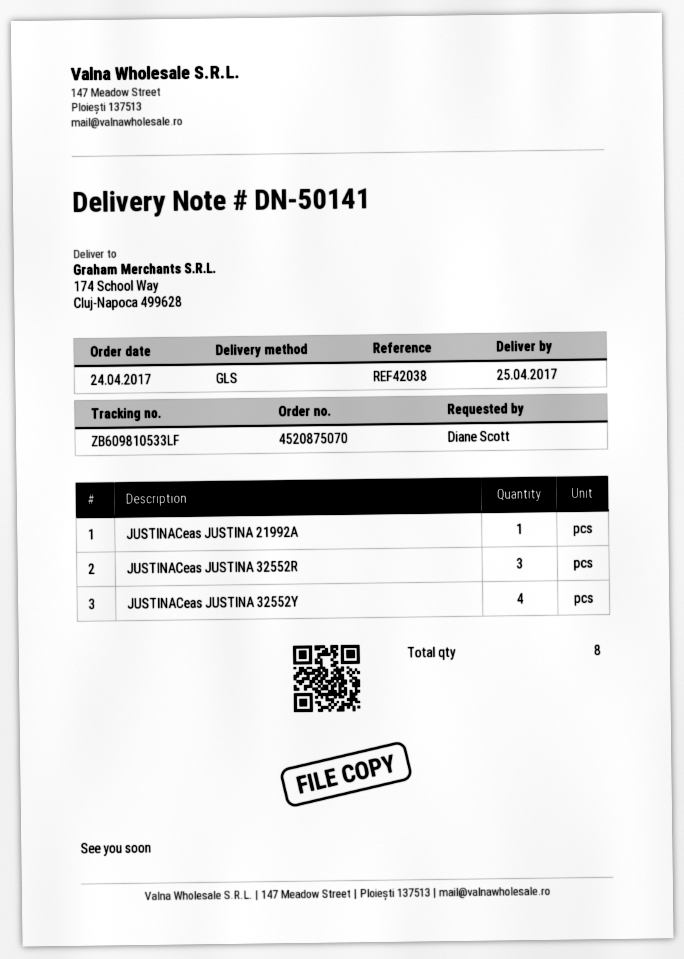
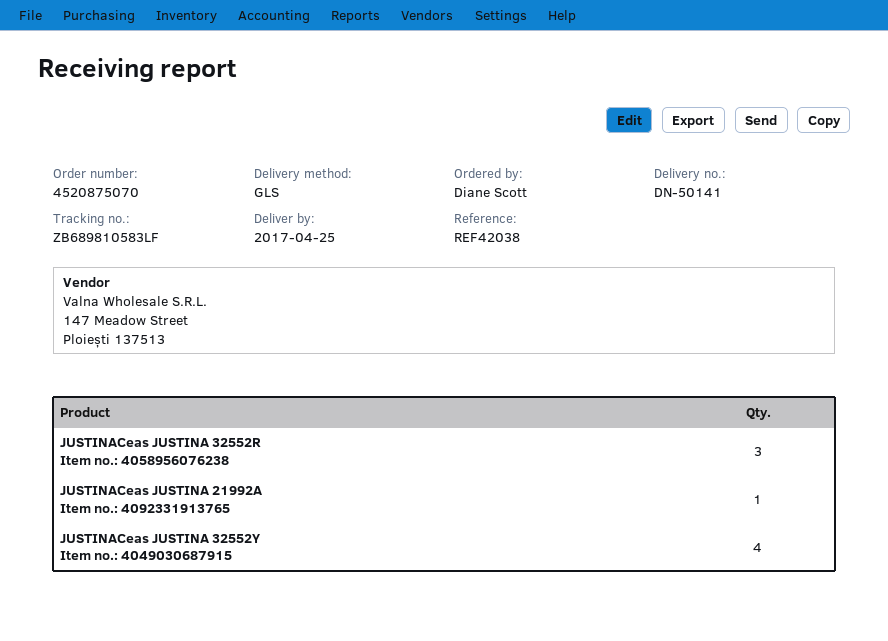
tracking number: ZB609810533LF -> ZB689810583LF

